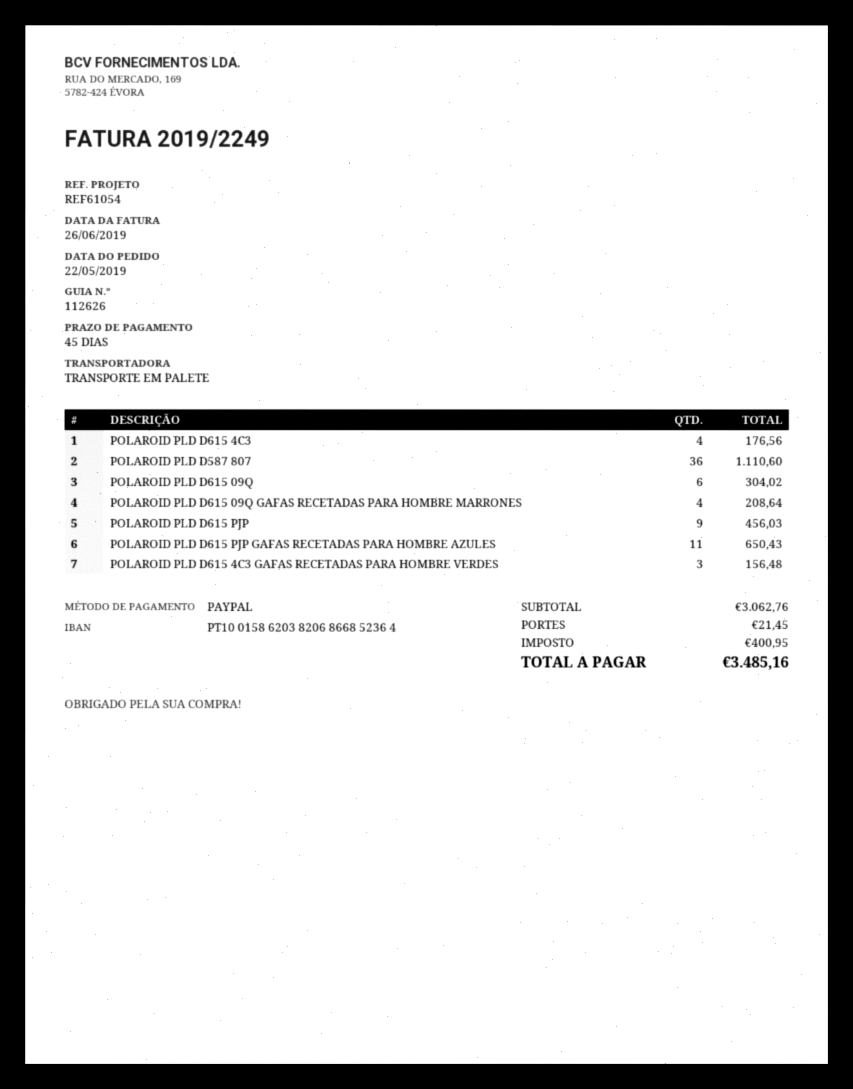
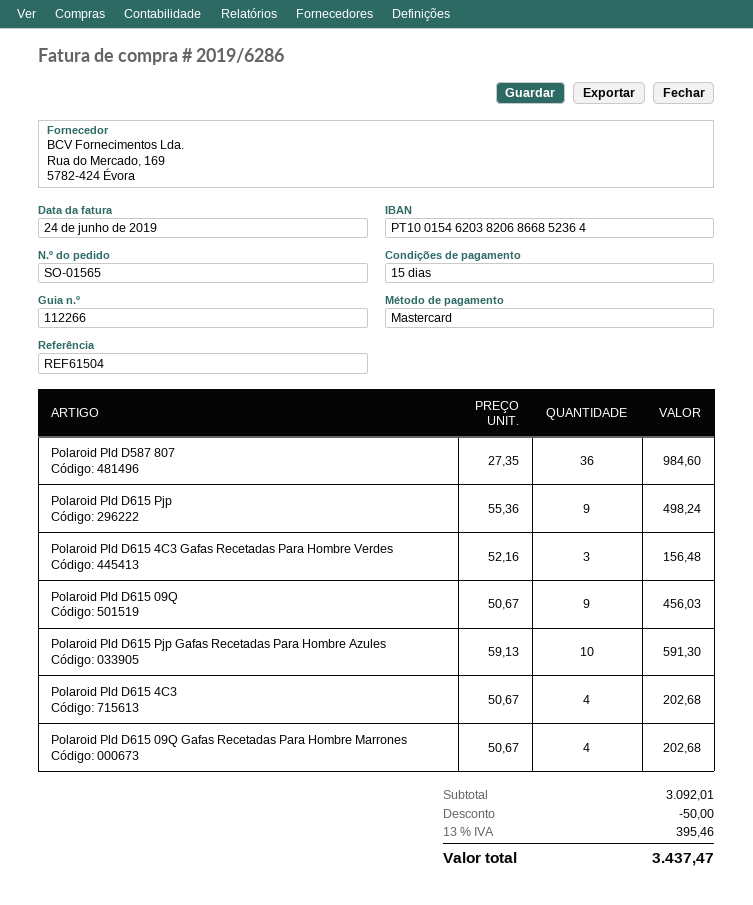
delivery note number: 112626 -> 112266
invoice number: 2019/2249 -> 2019/6286
invoice date: 2019-06-26 -> 2019-06-24
payment terms: 45 days -> 15 days
reference: REF61054 -> REF61504
payment method: PayPal -> Mastercard
bank account: PT10015862038206866852364 -> PT10015462038206866852364
POLAROID PLD D615 4C3: 4 for 176.56 -> 4 for 202.68
POLAROID PLD D587 807: 36 for 1110.60 -> 36 for 984.60
POLAROID PLD D615 09Q: 6 for 304.02 -> 9 for 456.03
POLAROID PLD D615 09Q GAFAS RECETADAS PARA HOMBRE MARRONES: 4 for 208.64 -> 4 for 202.68
POLAROID PLD D615 PJP: 9 for 456.03 -> 9 for 498.24
POLAROID PLD D615 PJP GAFAS RECETADAS PARA HOMBRE AZULES: 11 for 650.43 -> 10 for 591.30
subtotal: 3062.76 -> 3092.01
discount: none -> 50.00
shipping: 21.45 -> none
tax: 400.95 -> 395.46
total: 3485.16 -> 3437.47

